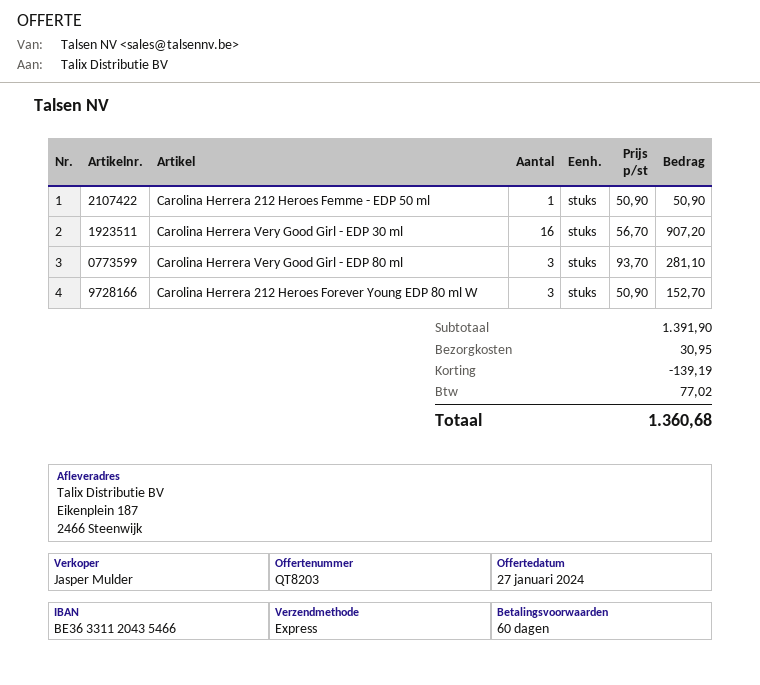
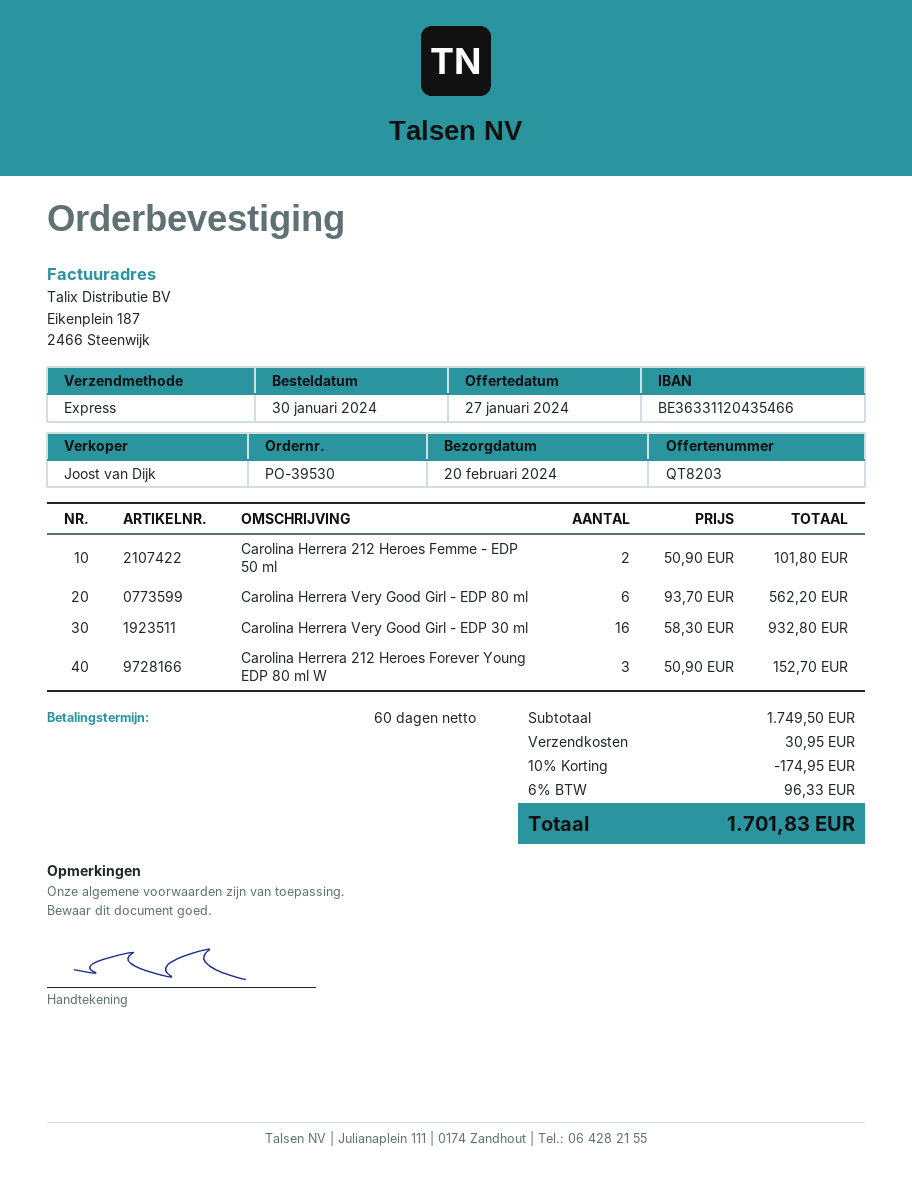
sales rep: Jasper Mulder -> Joost van Dijk
Carolina Herrera 212 Heroes Femme - EDP 50 ml: 1 x 50.90 = 50.90 -> 2 x 50.90 = 101.80
Carolina Herrera Very Good Girl - EDP 30 ml: 16 x 56.70 = 907.20 -> 16 x 58.30 = 932.80
Carolina Herrera Very Good Girl - EDP 80 ml: 3 x 93.70 = 281.10 -> 6 x 93.70 = 562.20
subtotal: 1391.90 -> 1749.50
discount: 139.19 -> 174.95
tax: 77.02 -> 96.33
total: 1360.68 -> 1701.83

